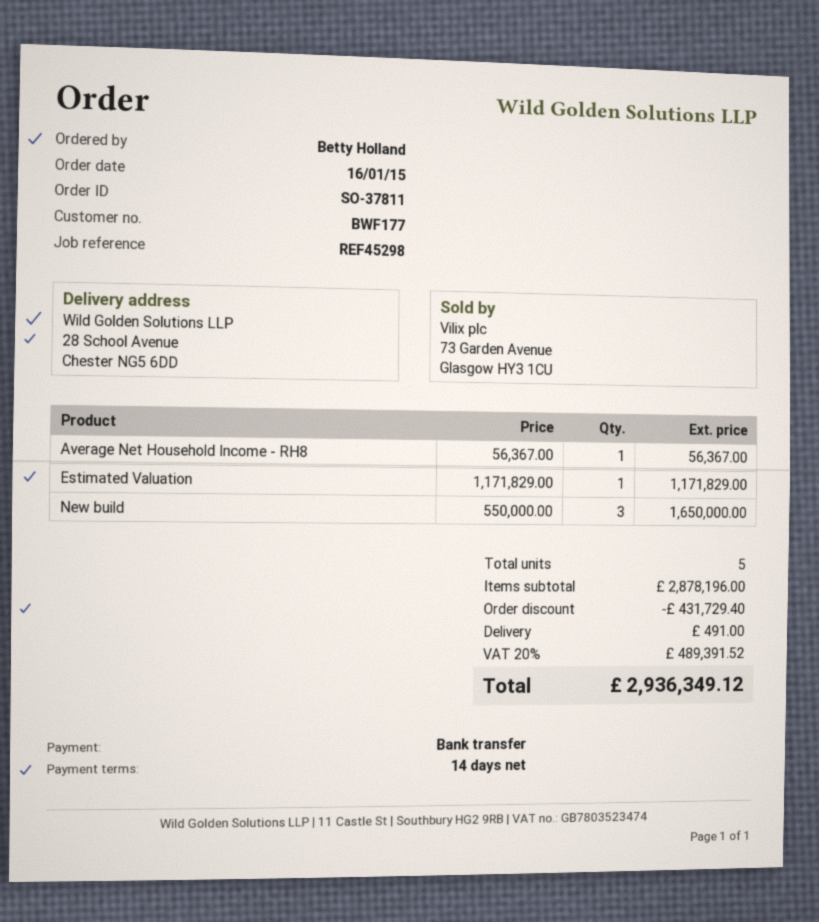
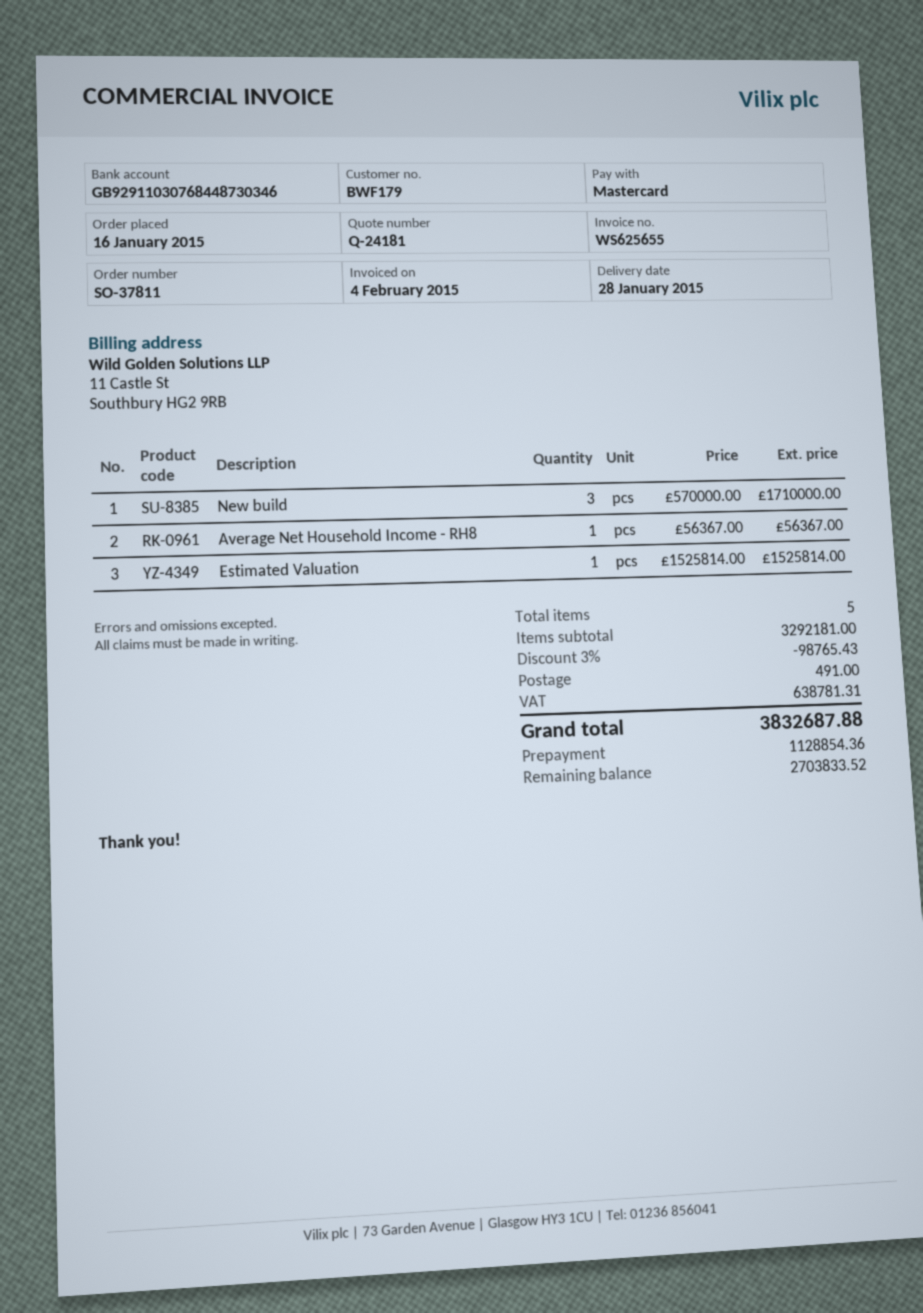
customer number: BWF177 -> BWF179
payment method: bank transfer -> Mastercard
Estimated Valuation: 1 x 1171829.00 = 1171829.00 -> 1 x 1525814.00 = 1525814.00
New build: 3 x 550000.00 = 1650000.00 -> 3 x 570000.00 = 1710000.00
subtotal: 2878196.00 -> 3292181.00
discount: 431729.40 -> 98765.43
tax: 489391.52 -> 638781.31
total: 2936349.12 -> 3832687.88

